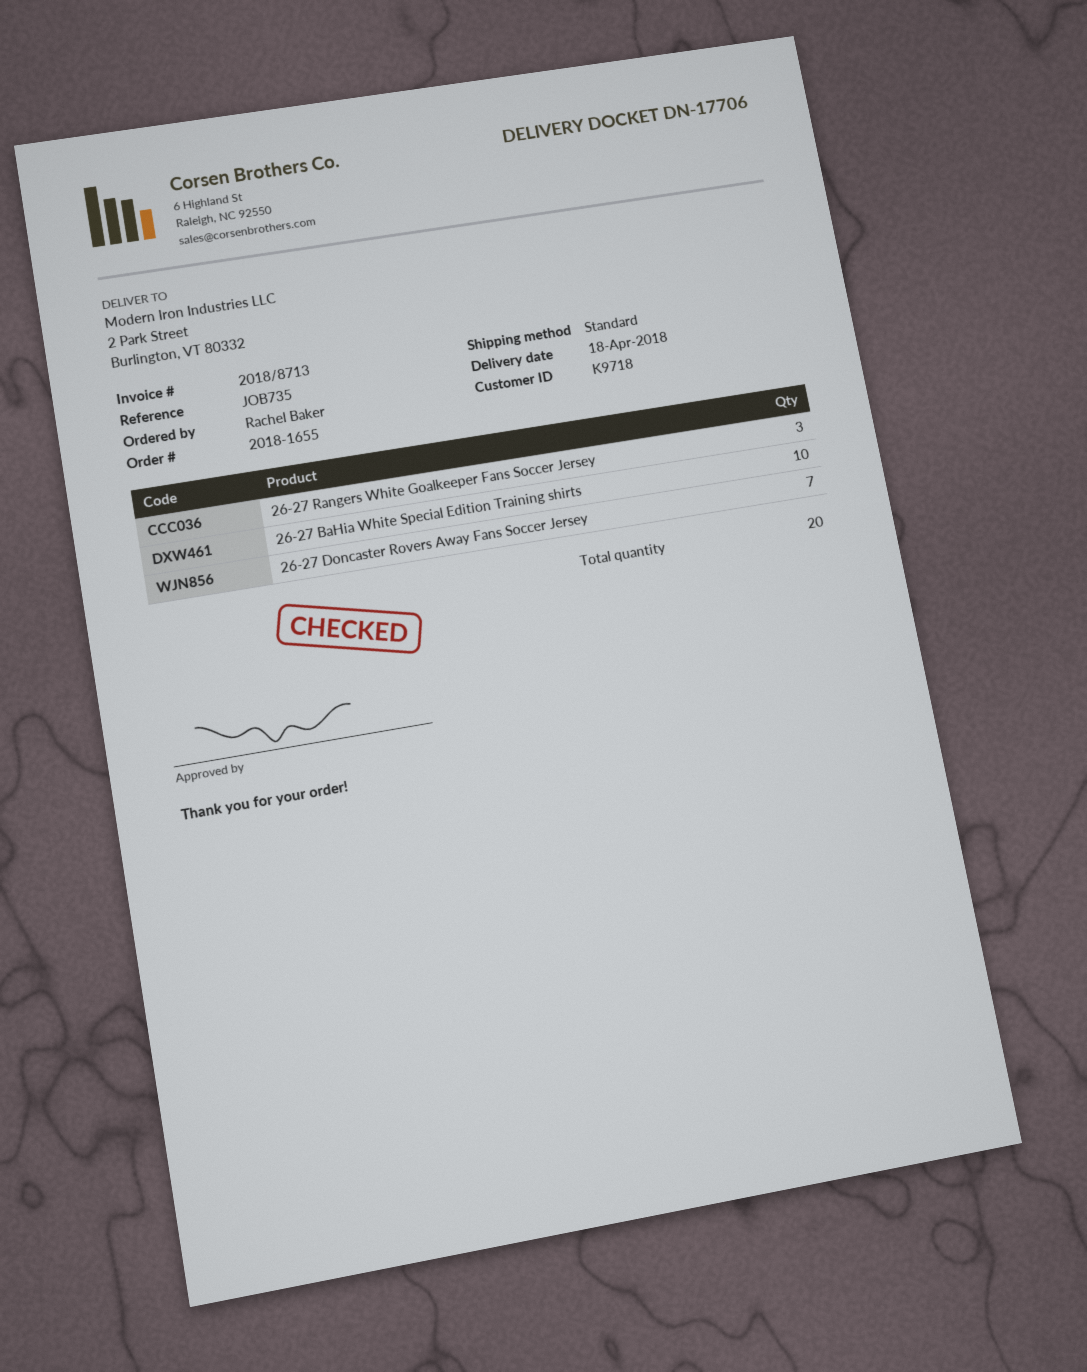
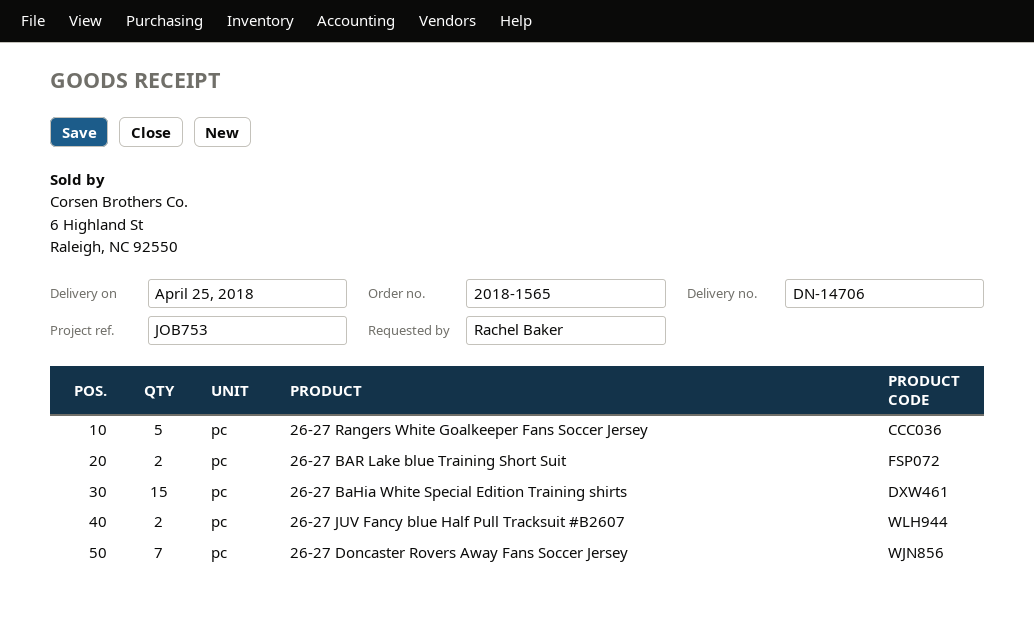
order number: 2018-1655 -> 2018-1565
delivery note number: DN-17706 -> DN-14706
delivery date: 2018-04-18 -> 2018-04-25
reference: JOB735 -> JOB753
26-27 Rangers White Goalkeeper Fans Soccer Jersey: 3 -> 5
26-27 BaHia White Special Edition Training shirts: 10 -> 15
26-27 BAR Lake blue Training Short Suit: none -> 2
26-27 JUV Fancy blue Half Pull Tracksuit #B2607: none -> 2

